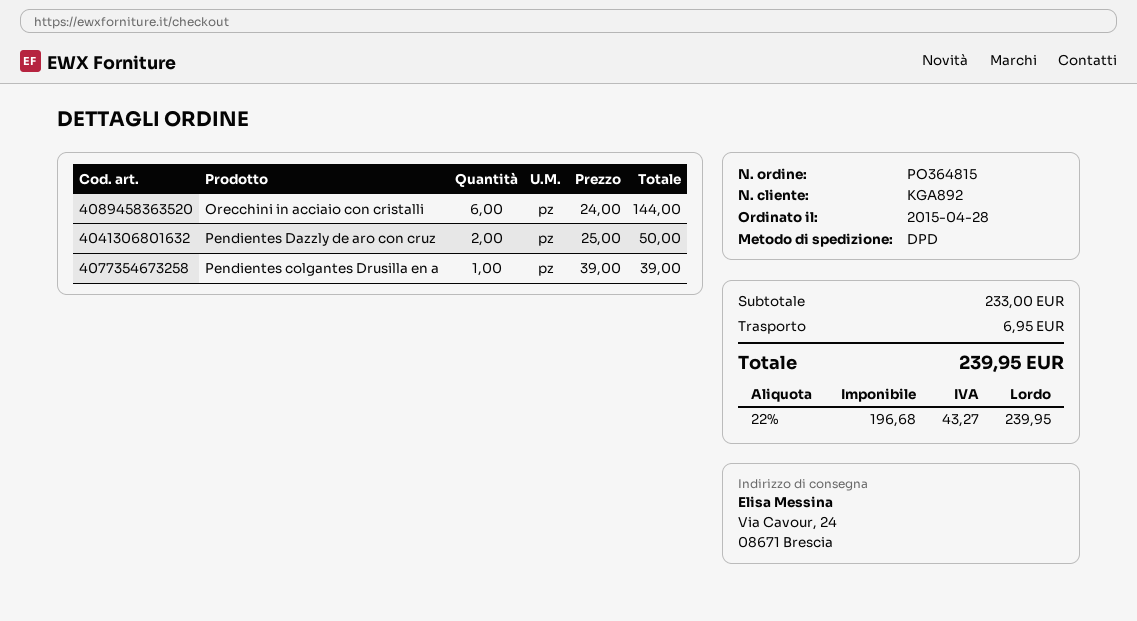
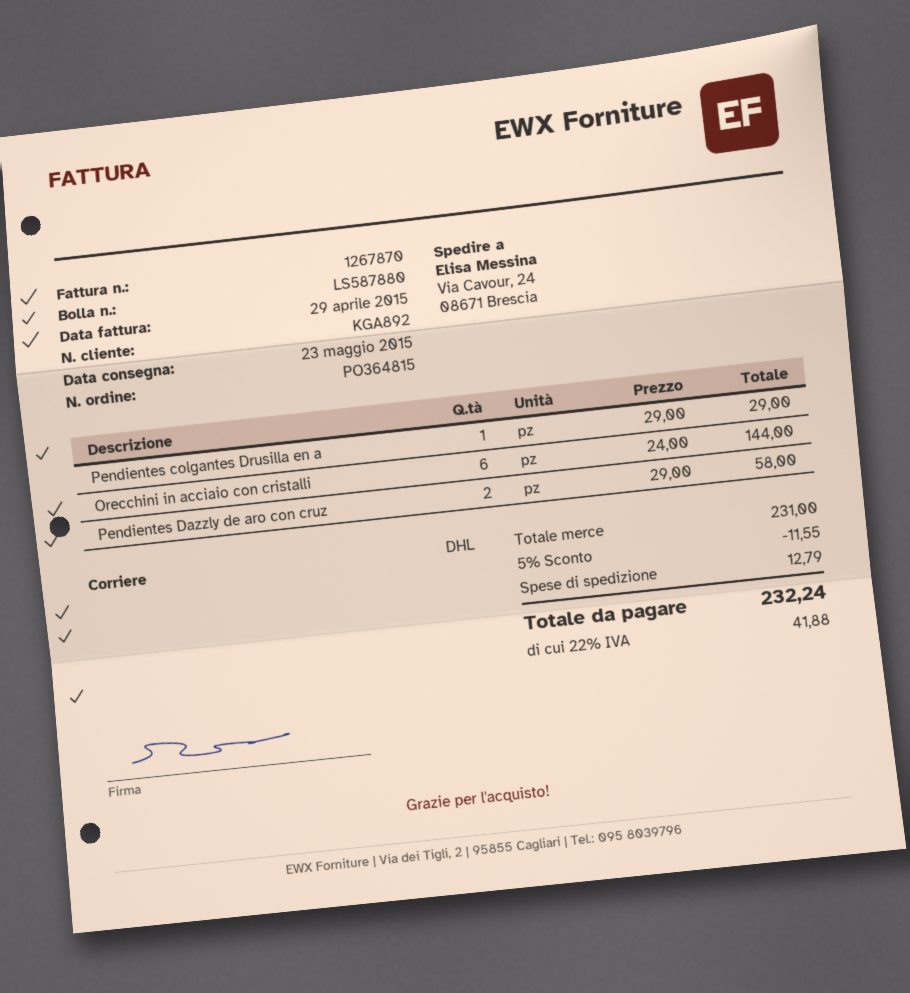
shipping method: DPD -> DHL
Pendientes Dazzly de aro con cruz: 2 x 25.00 = 50.00 -> 2 x 29.00 = 58.00
Pendientes colgantes Drusilla en a: 1 x 39.00 = 39.00 -> 1 x 29.00 = 29.00
subtotal: 233.00 -> 231.00
discount: none -> 5% = 11.55
shipping: 6.95 -> 12.79
tax: 22% = 43.27 -> 22% = 41.88
total: 239.95 -> 232.24

